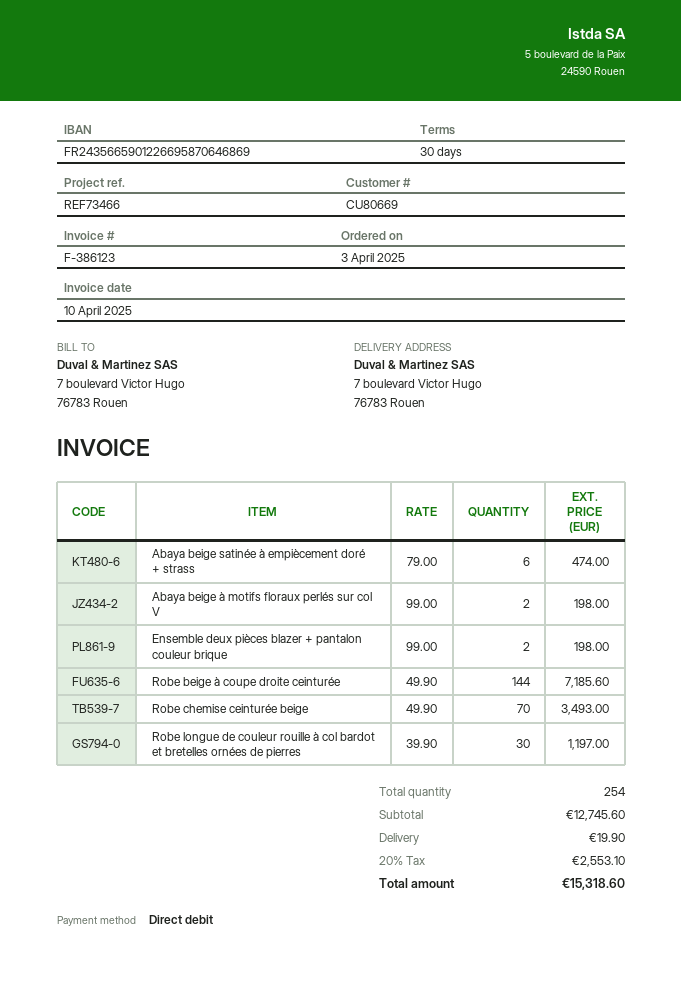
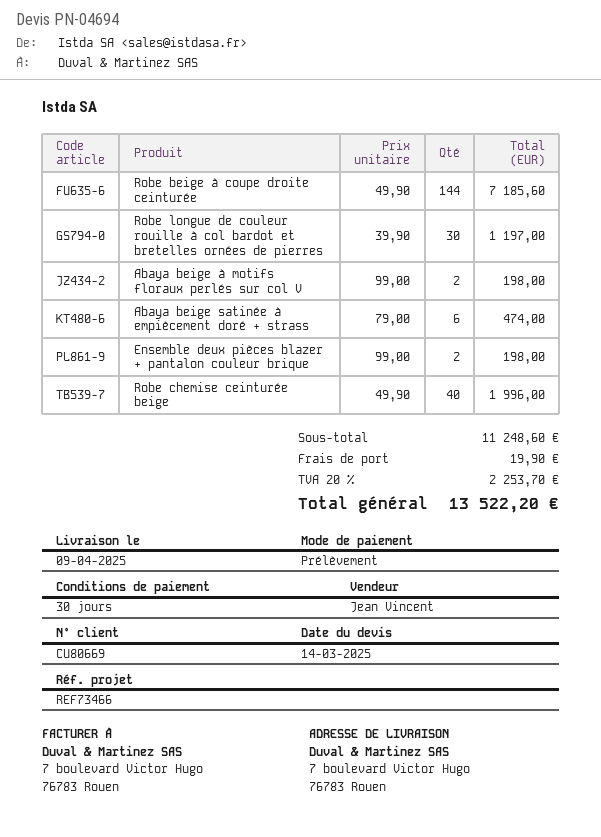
Robe chemise ceinturée beige: 70 x 49.90 = 3493.00 -> 40 x 49.90 = 1996.00
subtotal: 12745.60 -> 11248.60
tax: 20% = 2553.10 -> 20% = 2253.70
total: 15318.60 -> 13522.20

